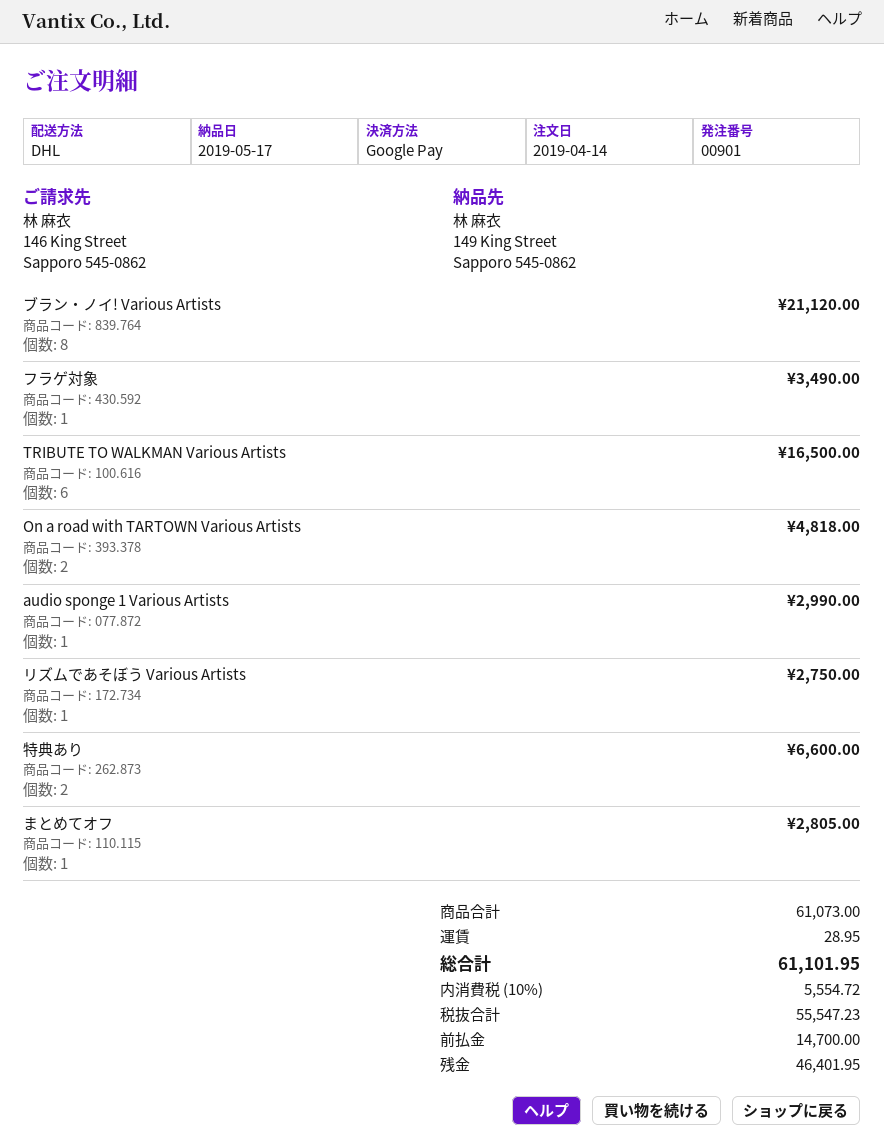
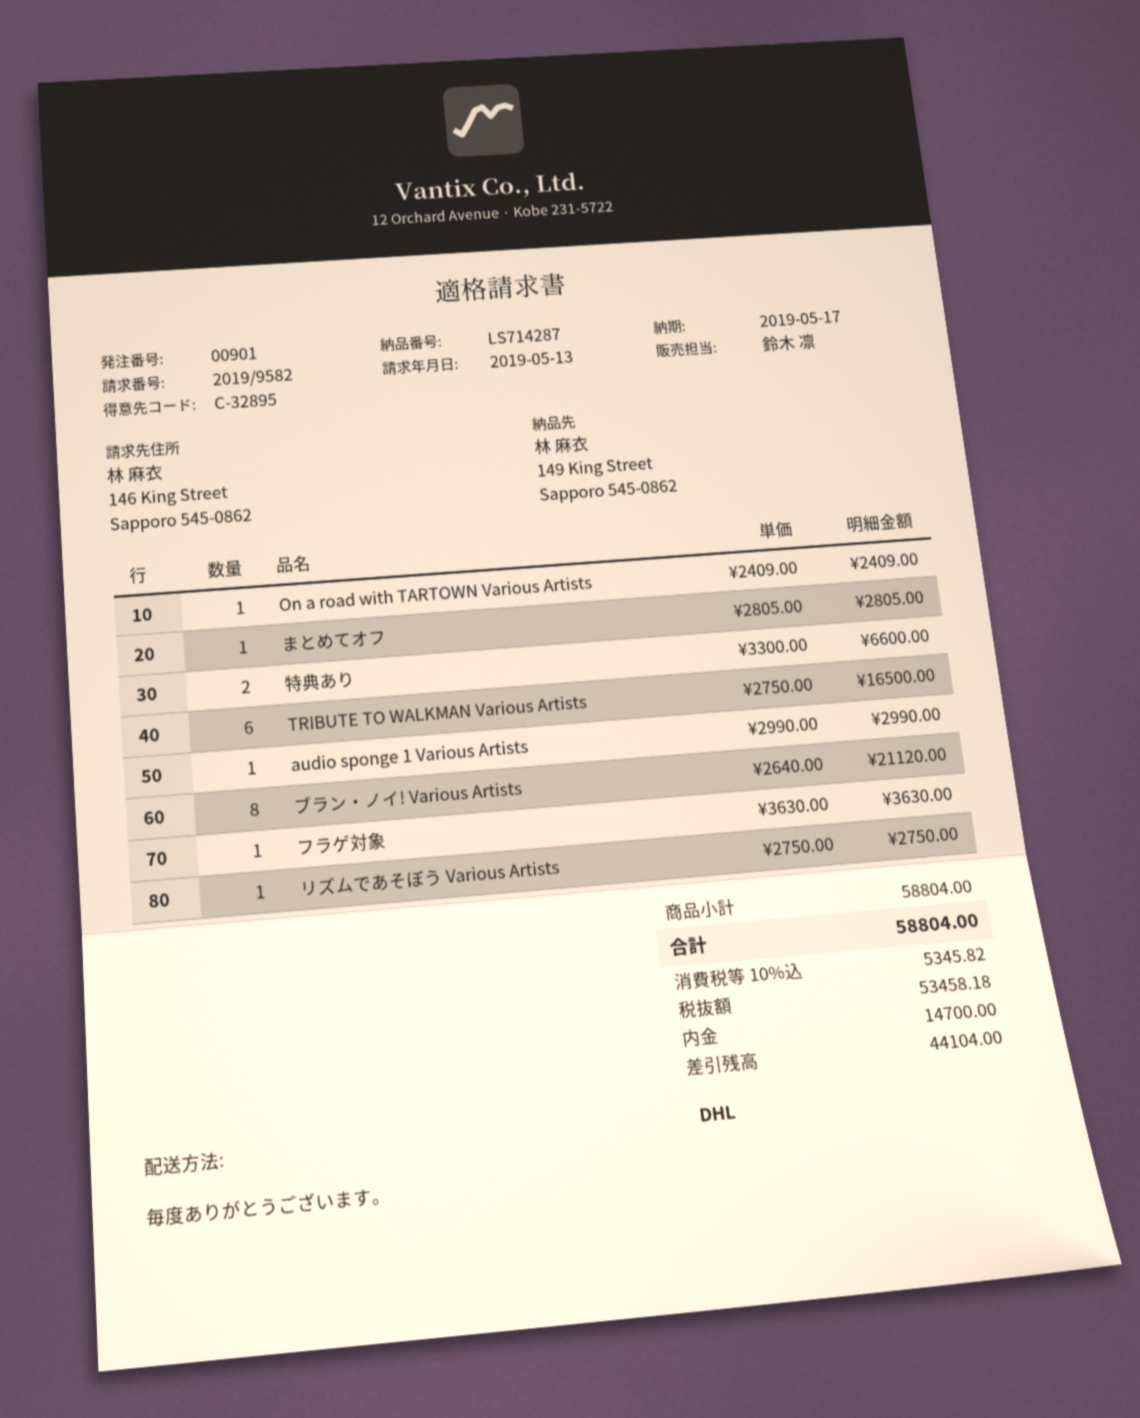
フラゲ対象: 1 for 3490.00 -> 1 for 3630.00
On a road with TARTOWN Various Artists: 2 for 4818.00 -> 1 for 2409.00
subtotal: 61073.00 -> 58804.00
shipping: 28.95 -> none
net: 55547.23 -> 53458.18
tax: 10% = 5554.72 -> 10% = 5345.82
total: 61101.95 -> 58804.00
balance: 46401.95 -> 44104.00

